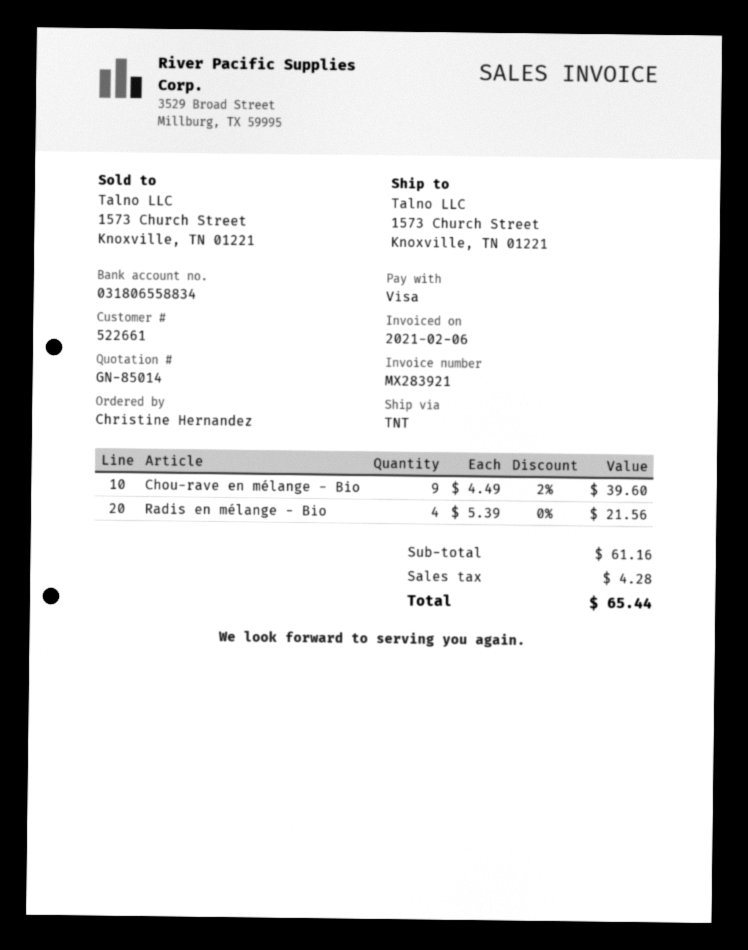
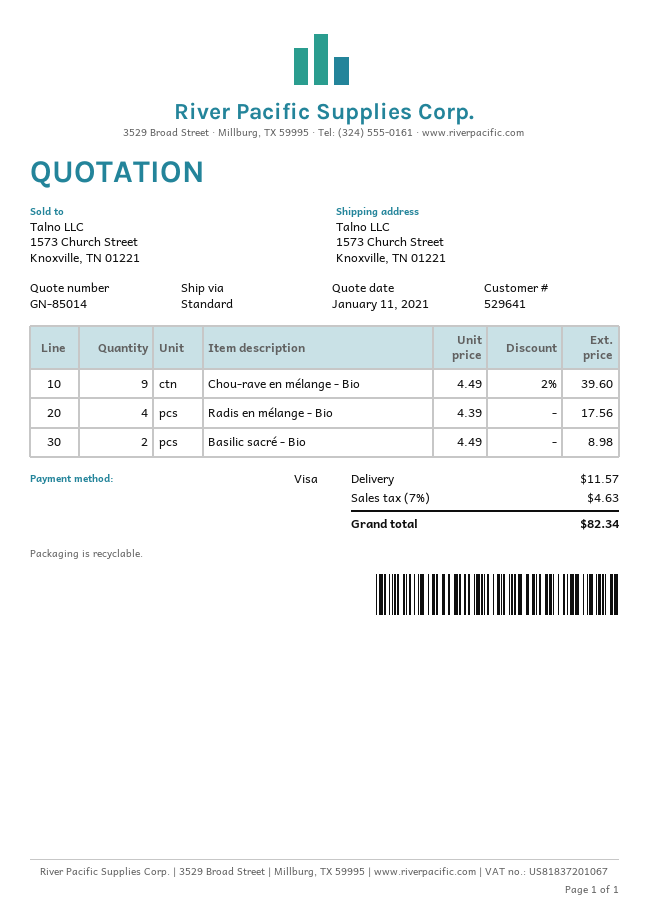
customer number: 522661 -> 529641
shipping method: TNT -> standard
Radis en mélange - Bio: 4 x 5.39 = 21.56 -> 4 x 4.39 = 17.56
Basilic sacré - Bio: none -> 2 x 4.49 = 8.98
shipping: none -> 11.57
tax: 4.28 -> 4.63
total: 65.44 -> 82.34

